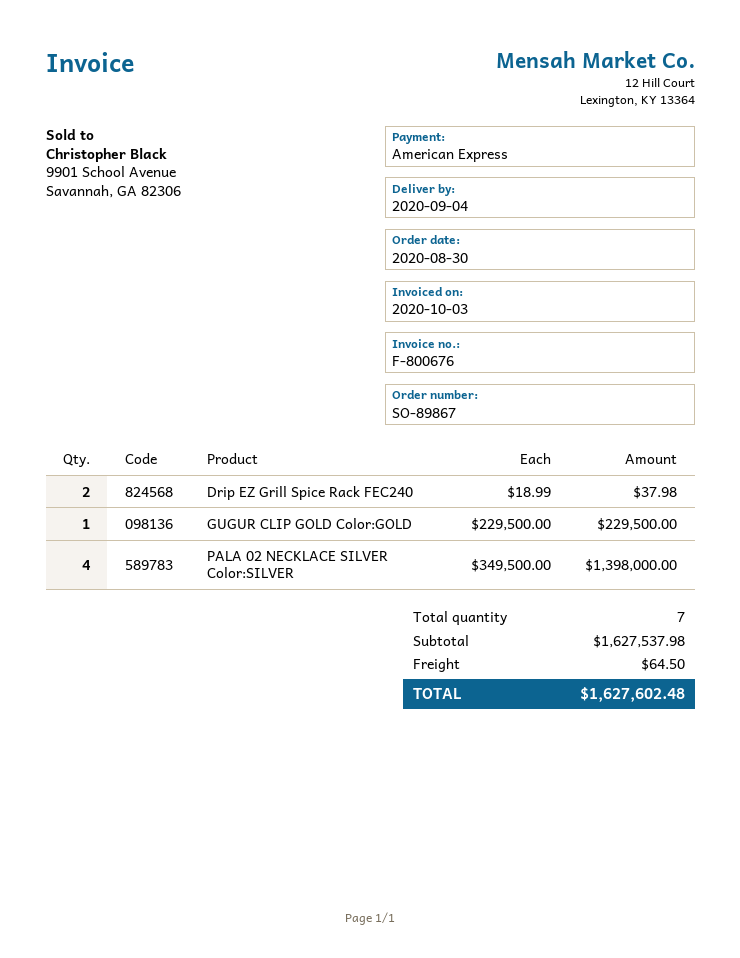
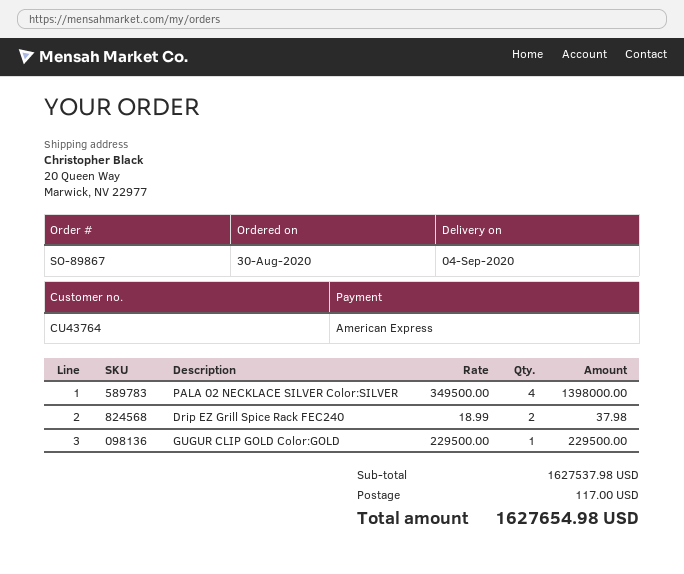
shipping: 64.50 -> 117.00
total: 1627602.48 -> 1627654.98

